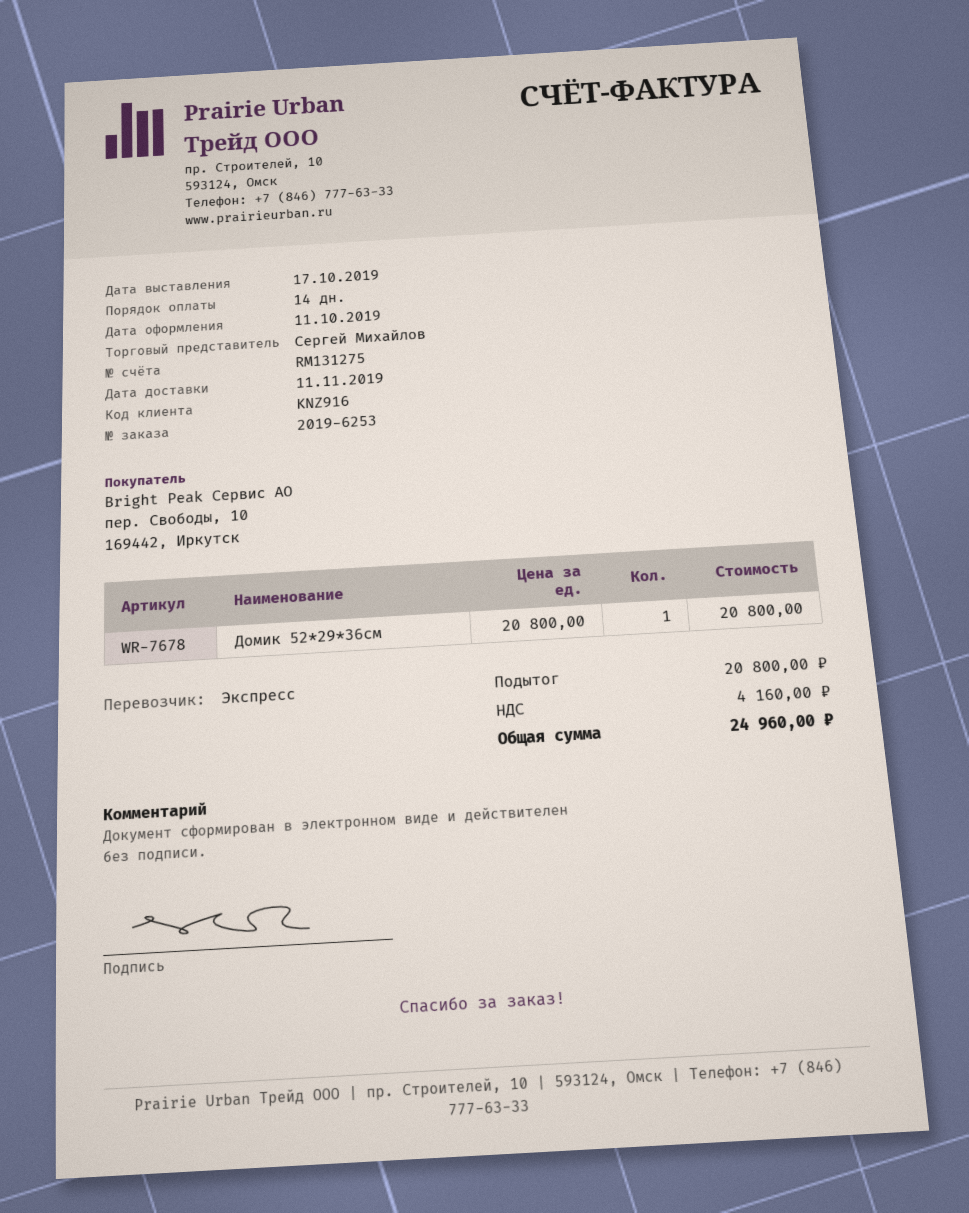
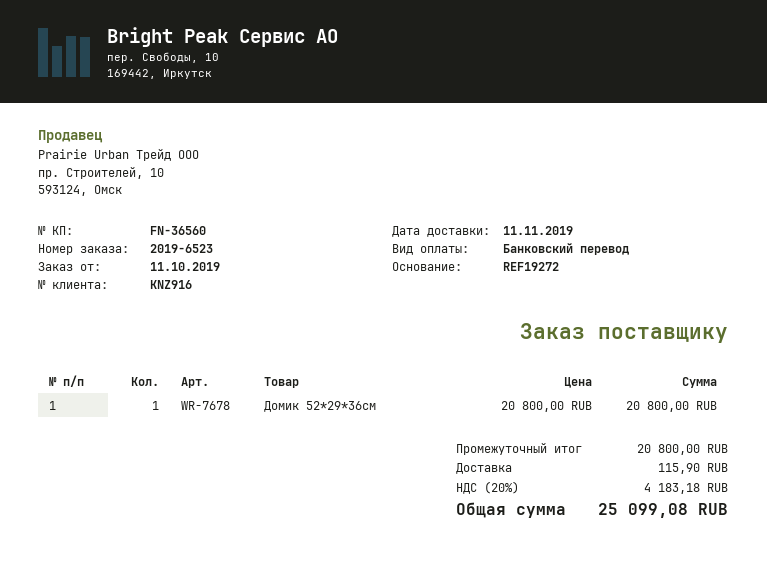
order number: 2019-6253 -> 2019-6523
shipping: none -> 115.90
tax: 4160.00 -> 4183.18
total: 24960.00 -> 25099.08

